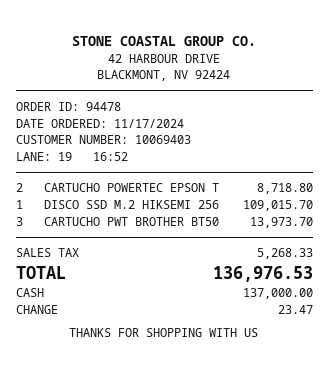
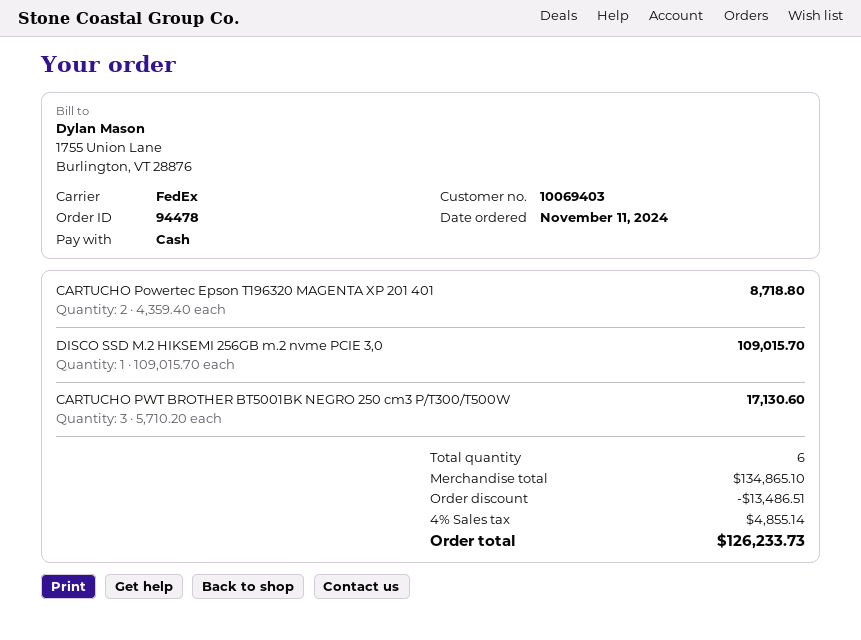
order date: 2024-11-17 -> 2024-11-11
CARTUCHO PWT BROTHER BT50: 3 for 13973.70 -> 3 for 17130.60
discount: none -> 13486.51
tax: 5268.33 -> 4855.14
total: 136976.53 -> 126233.73

